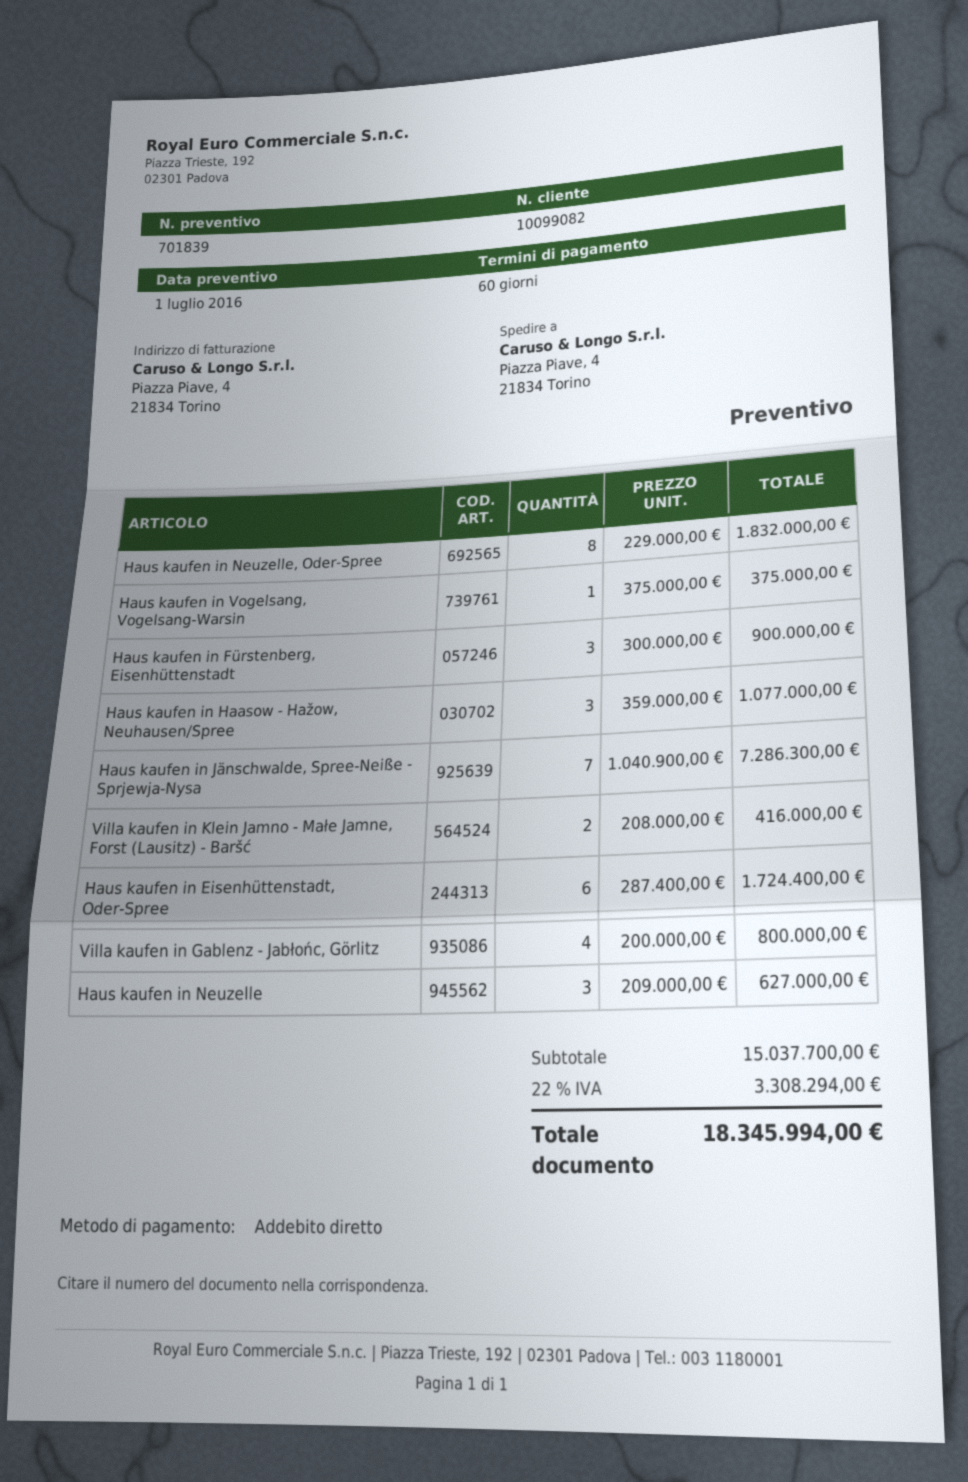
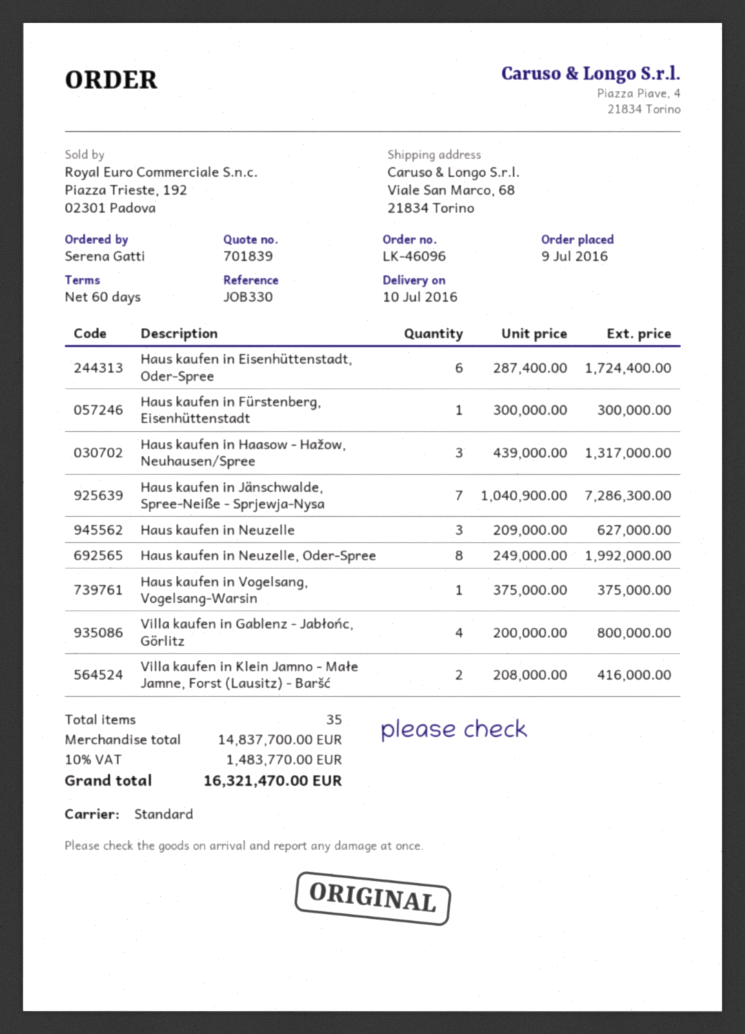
ship to: Piazza Piave, 4, 21834 Torino -> Viale San Marco, 68, 21834 Torino
Haus kaufen in Neuzelle, Oder-Spree: 8 x 229000.00 = 1832000.00 -> 8 x 249000.00 = 1992000.00
Haus kaufen in Fürstenberg, Eisenhüttenstadt: 3 x 300000.00 = 900000.00 -> 1 x 300000.00 = 300000.00
Haus kaufen in Haasow - Hažow, Neuhausen/Spree: 3 x 359000.00 = 1077000.00 -> 3 x 439000.00 = 1317000.00
subtotal: 15037700.00 -> 14837700.00
tax: 22% = 3308294.00 -> 10% = 1483770.00
total: 18345994.00 -> 16321470.00

